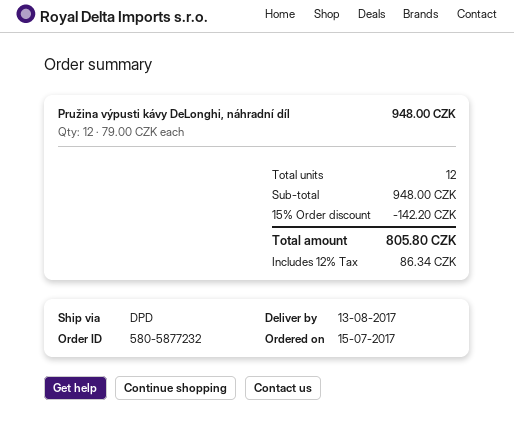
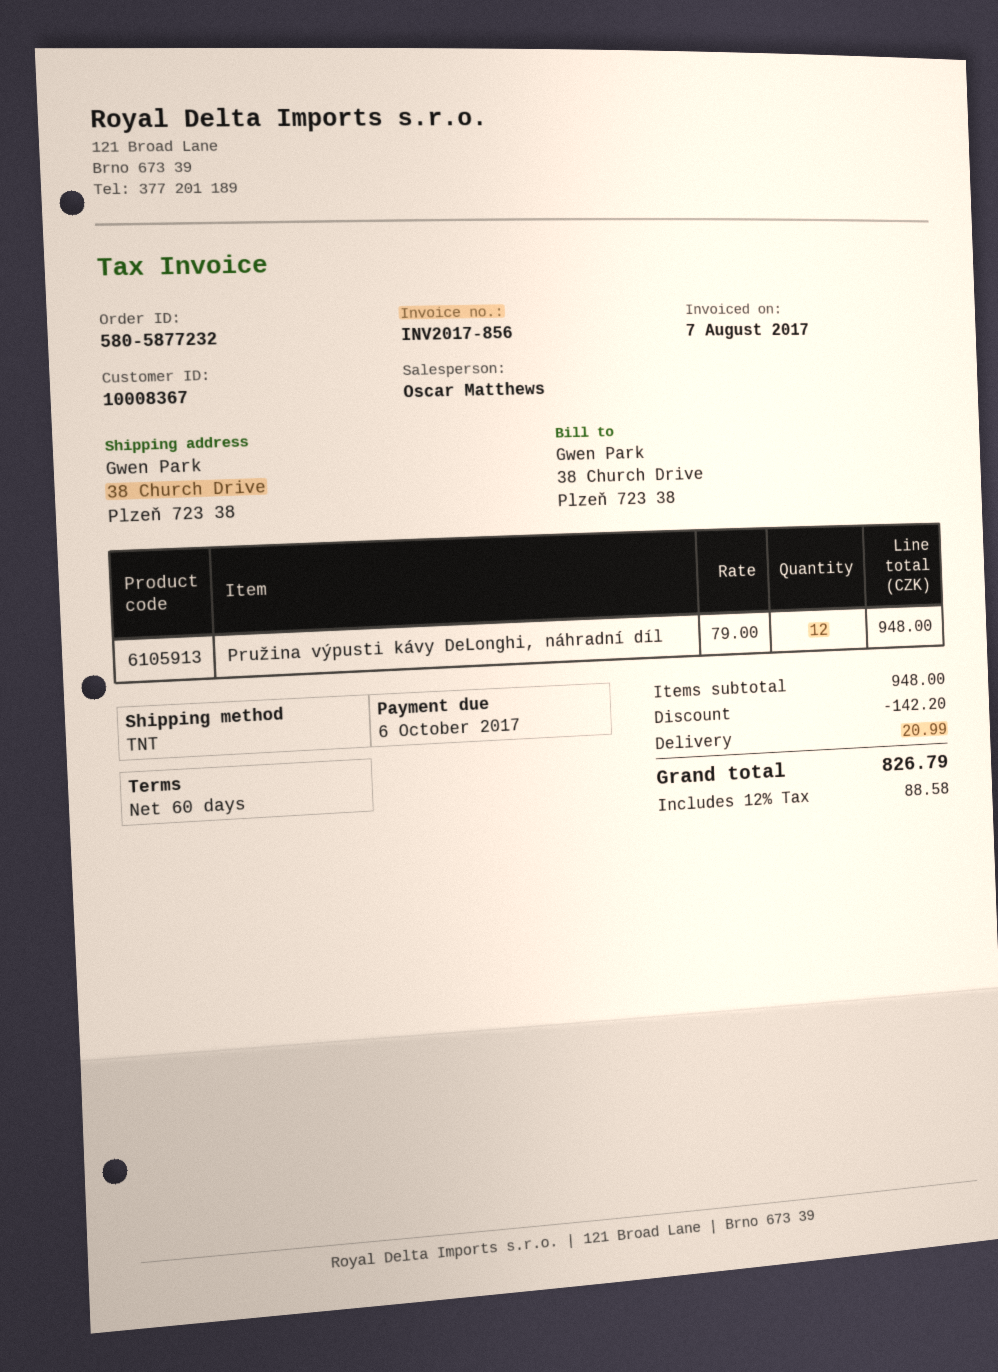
shipping method: DPD -> TNT
shipping: none -> 20.99
tax: 12% = 86.34 -> 12% = 88.58
total: 805.80 -> 826.79

